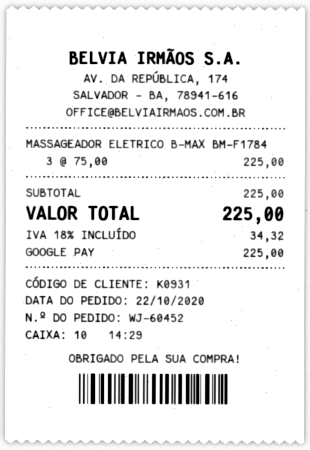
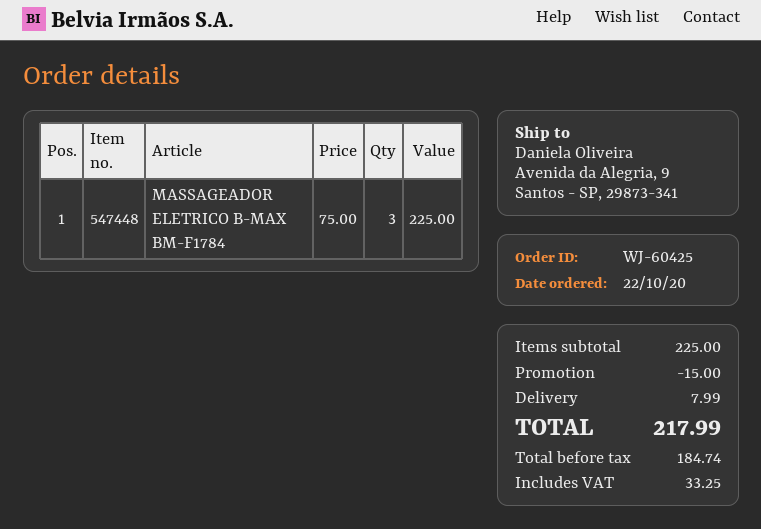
order number: WJ-60452 -> WJ-60425
discount: none -> 15.00
shipping: none -> 7.99
tax: 34.32 -> 33.25
total: 225.00 -> 217.99

